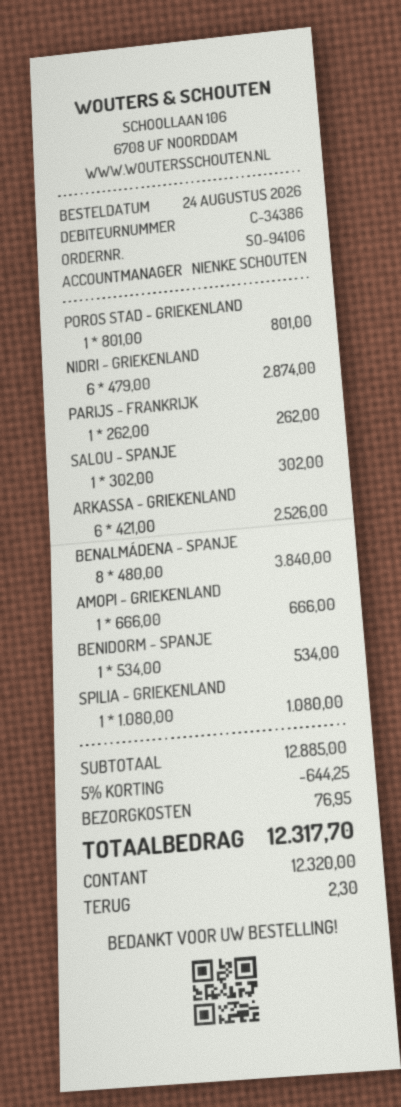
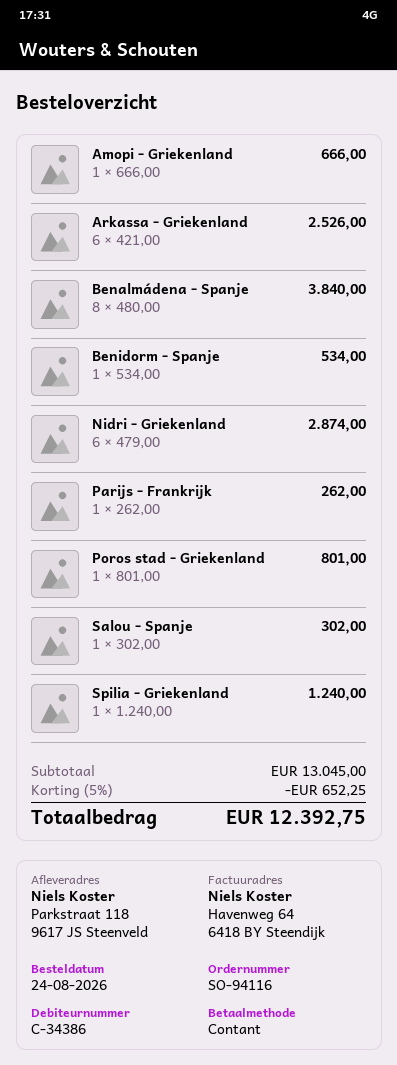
order number: SO-94106 -> SO-94116
SPILIA - GRIEKENLAND: 1 x 1080.00 = 1080.00 -> 1 x 1240.00 = 1240.00
subtotal: 12885.00 -> 13045.00
discount: 5% = 644.25 -> 5% = 652.25
shipping: 76.95 -> none
total: 12317.70 -> 12392.75

